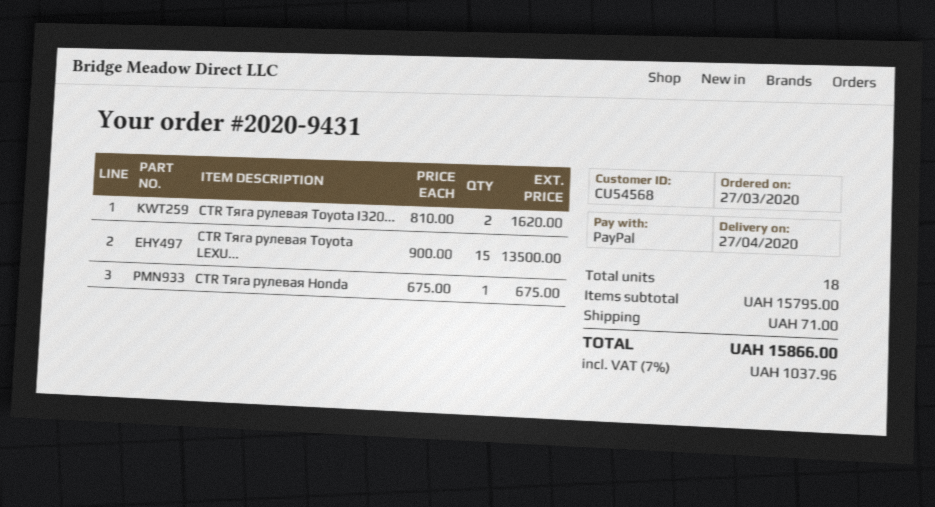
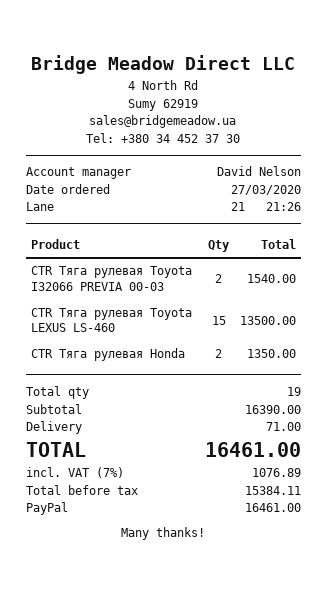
CTR Тяга рулевая Toyota I320...: 2 for 1620.00 -> 2 for 1540.00
CTR Тяга рулевая Honda: 1 for 675.00 -> 2 for 1350.00
total quantity: 18 -> 19
subtotal: 15795.00 -> 16390.00
tax: 7% = 1037.96 -> 7% = 1076.89
total: 15866.00 -> 16461.00

